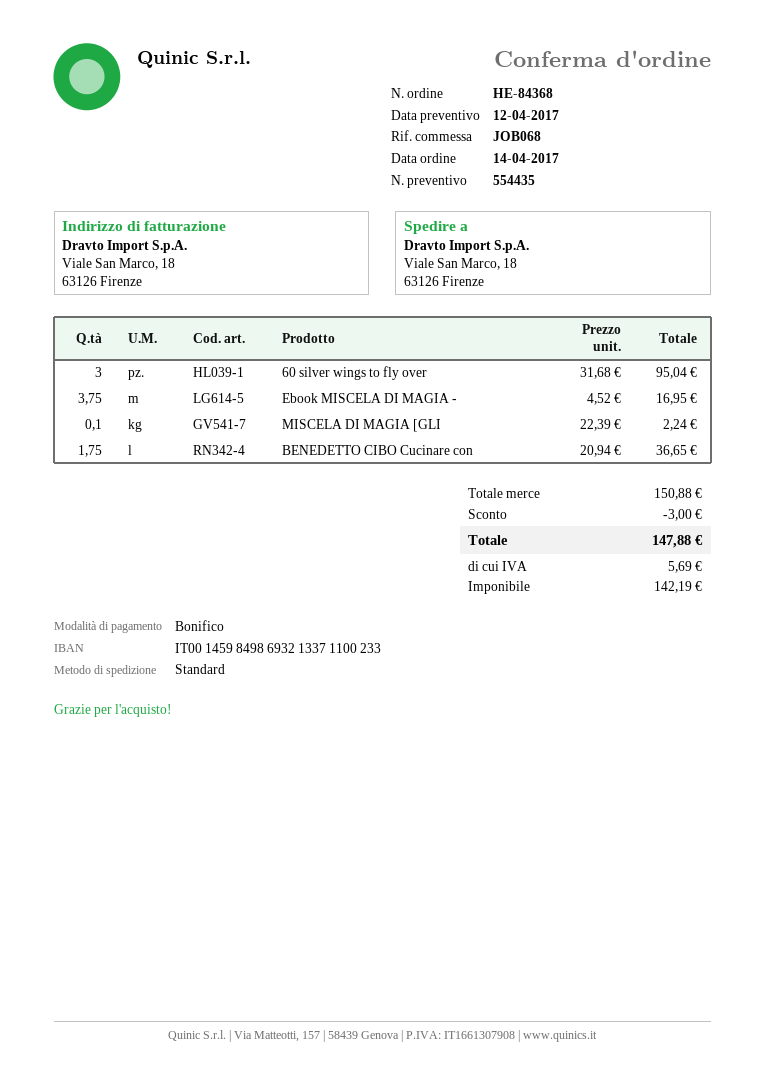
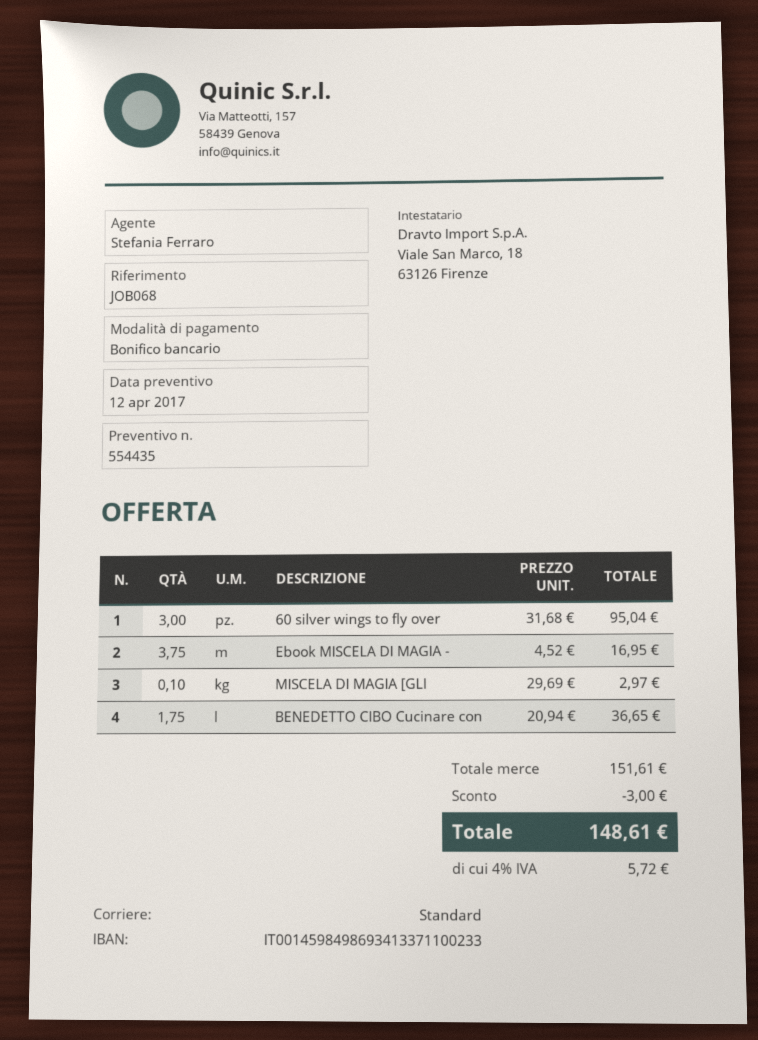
bank account: IT0014598498693213371100233 -> IT0014598498693413371100233
MISCELA DI MAGIA [GLI: 0.1 x 22.39 = 2.24 -> 0.1 x 29.69 = 2.97
subtotal: 150.88 -> 151.61
tax: 5.69 -> 5.72
total: 147.88 -> 148.61

